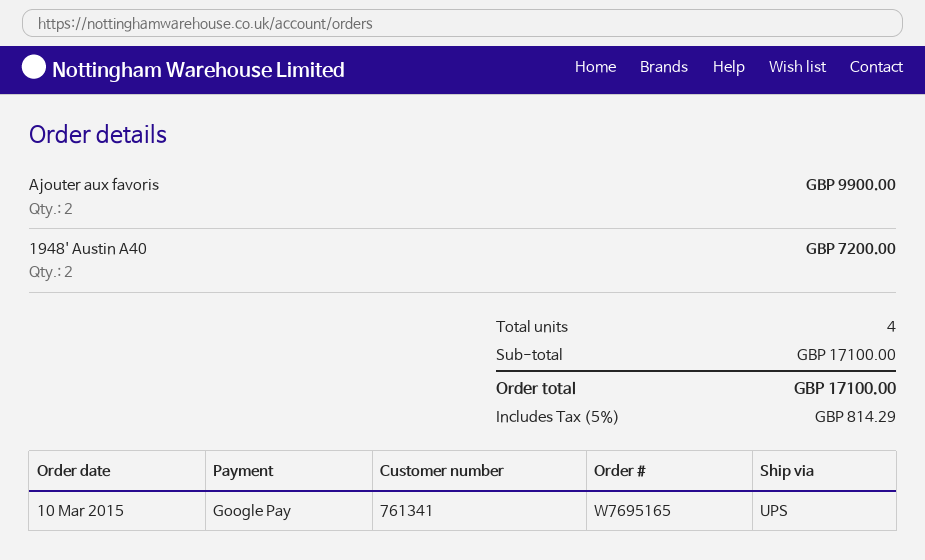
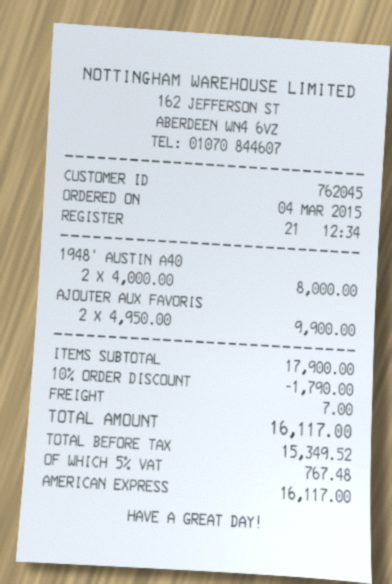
order date: 2015-03-10 -> 2015-03-04
customer number: 761341 -> 762045
payment method: Google Pay -> American Express
1948' Austin A40: 2 for 7200.00 -> 2 for 8000.00
subtotal: 17100.00 -> 17900.00
discount: none -> 10% = 1790.00
shipping: none -> 7.00
tax: 5% = 814.29 -> 5% = 767.48
total: 17100.00 -> 16117.00

